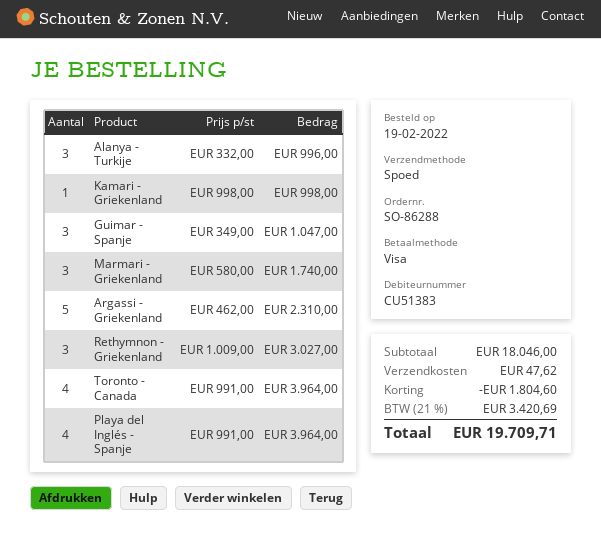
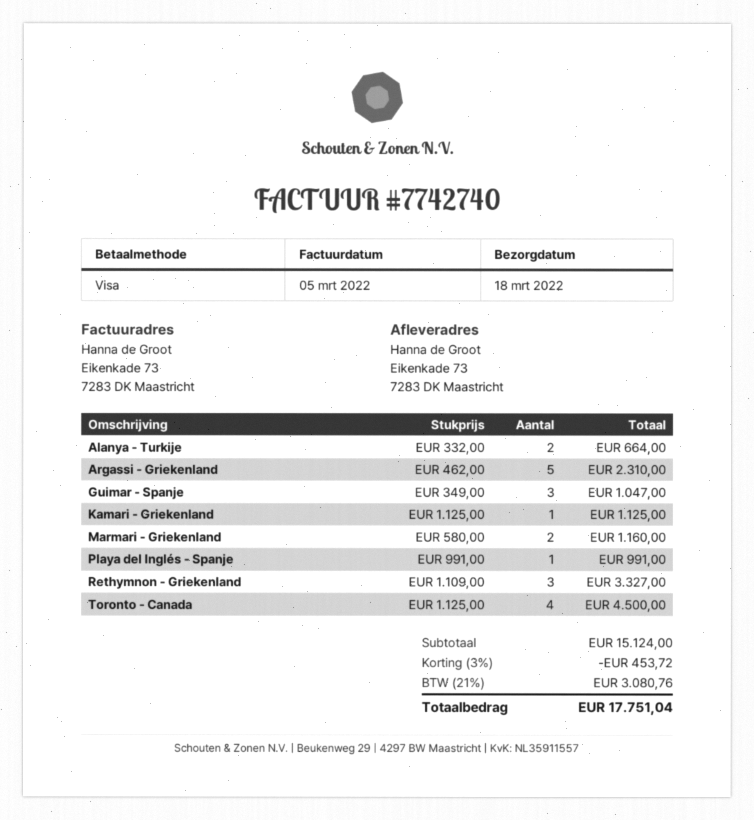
Alanya - Turkije: 3 x 332.00 = 996.00 -> 2 x 332.00 = 664.00
Kamari - Griekenland: 1 x 998.00 = 998.00 -> 1 x 1125.00 = 1125.00
Marmari - Griekenland: 3 x 580.00 = 1740.00 -> 2 x 580.00 = 1160.00
Rethymnon - Griekenland: 3 x 1009.00 = 3027.00 -> 3 x 1109.00 = 3327.00
Toronto - Canada: 4 x 991.00 = 3964.00 -> 4 x 1125.00 = 4500.00
Playa del Inglés - Spanje: 4 x 991.00 = 3964.00 -> 1 x 991.00 = 991.00
subtotal: 18046.00 -> 15124.00
discount: 1804.60 -> 453.72
shipping: 47.62 -> none
tax: 21% = 3420.69 -> 21% = 3080.76
total: 19709.71 -> 17751.04

